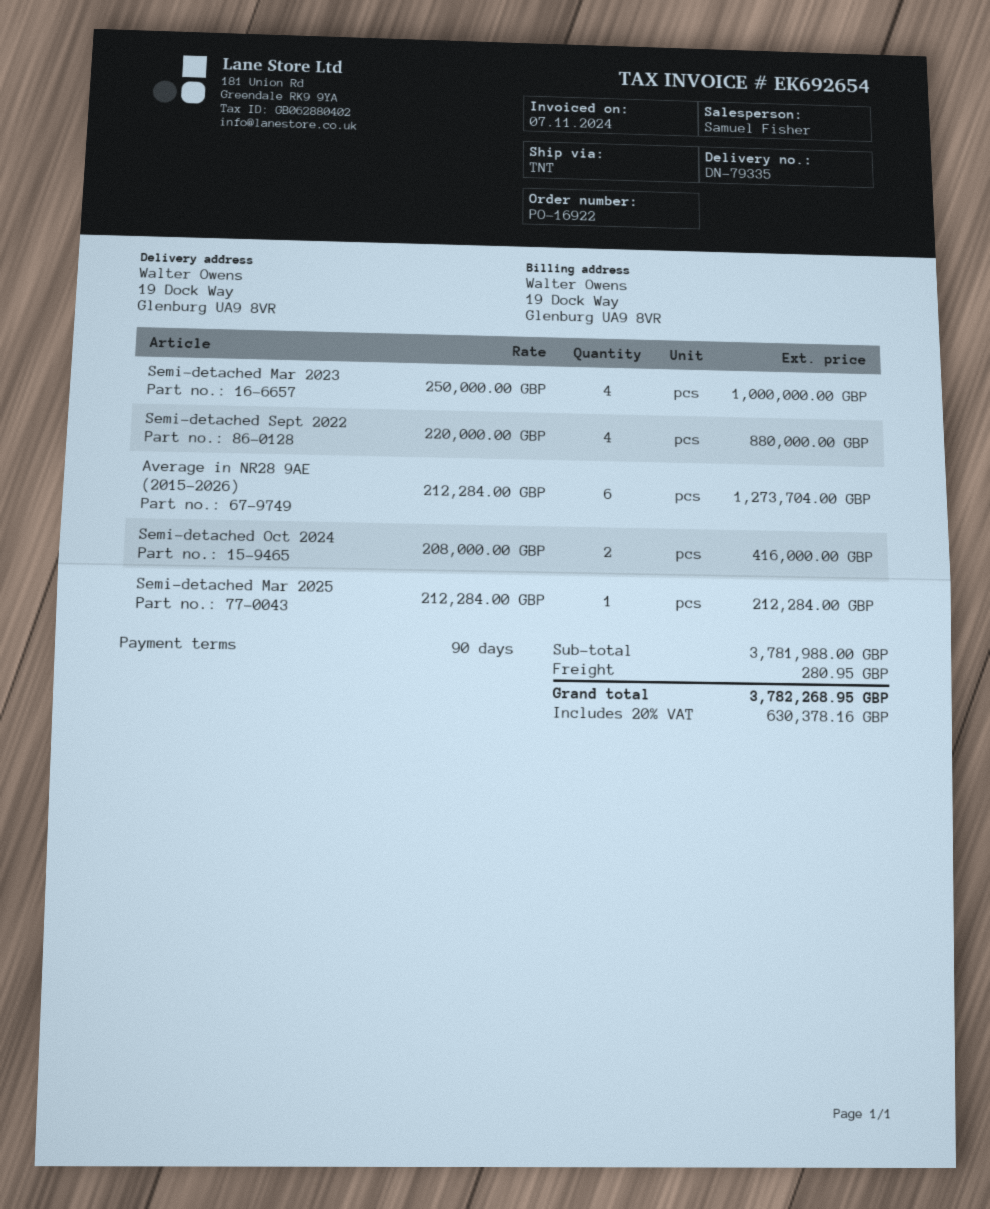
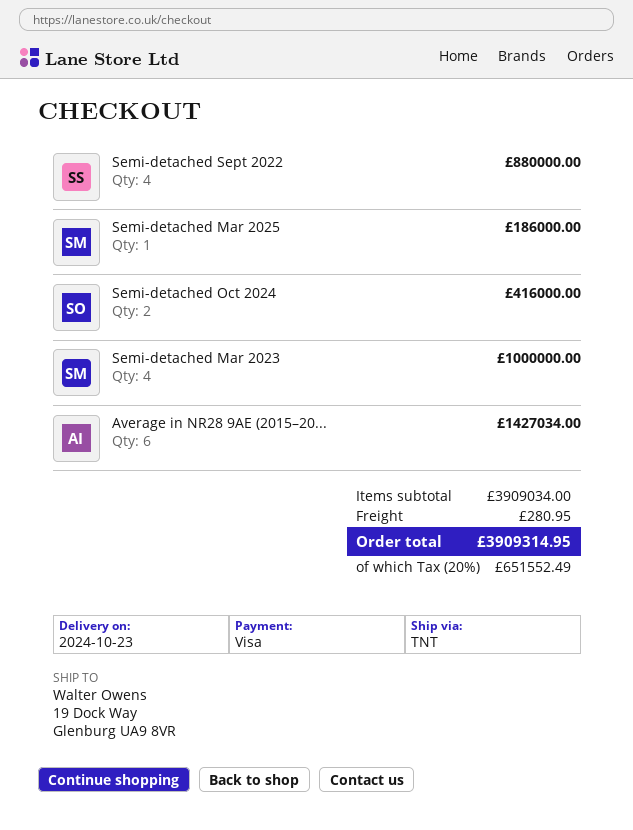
Average in NR28 9AE (2015–2026): 6 for 1273704.00 -> 6 for 1427034.00
Semi-detached Mar 2025: 1 for 212284.00 -> 1 for 186000.00
subtotal: 3781988.00 -> 3909034.00
tax: 20% = 630378.16 -> 20% = 651552.49
total: 3782268.95 -> 3909314.95

